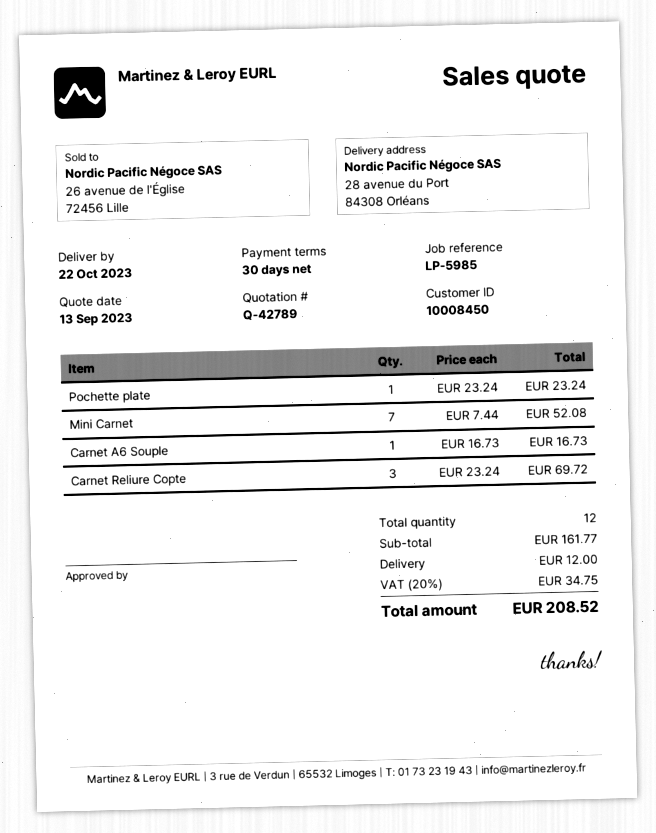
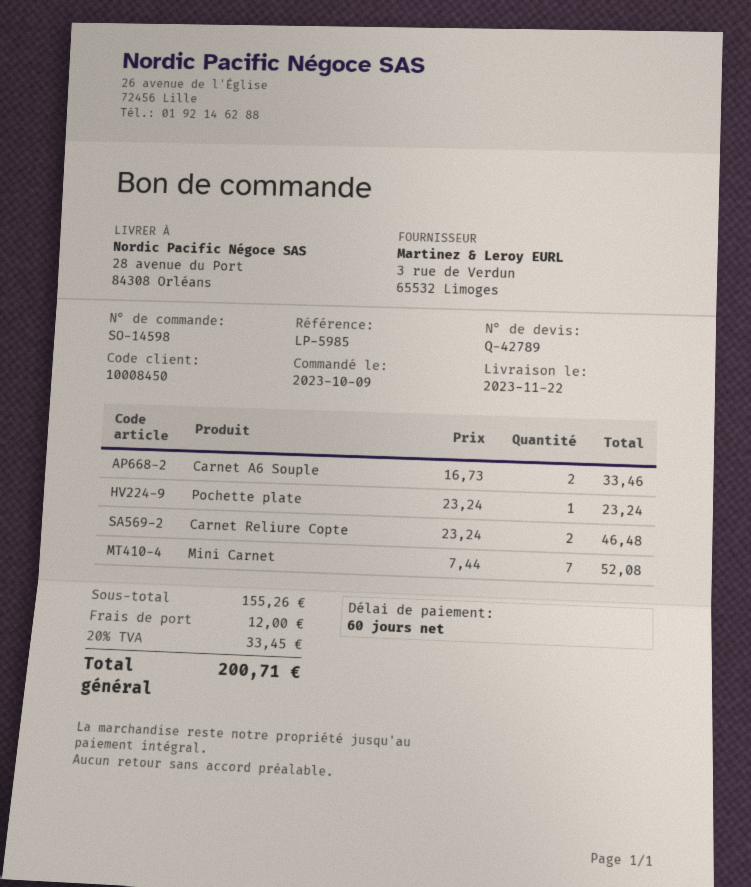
delivery date: 2023-10-22 -> 2023-11-22
payment terms: 30 days -> 60 days
Carnet A6 Souple: 1 x 16.73 = 16.73 -> 2 x 16.73 = 33.46
Carnet Reliure Copte: 3 x 23.24 = 69.72 -> 2 x 23.24 = 46.48
subtotal: 161.77 -> 155.26
tax: 20% = 34.75 -> 20% = 33.45
total: 208.52 -> 200.71

